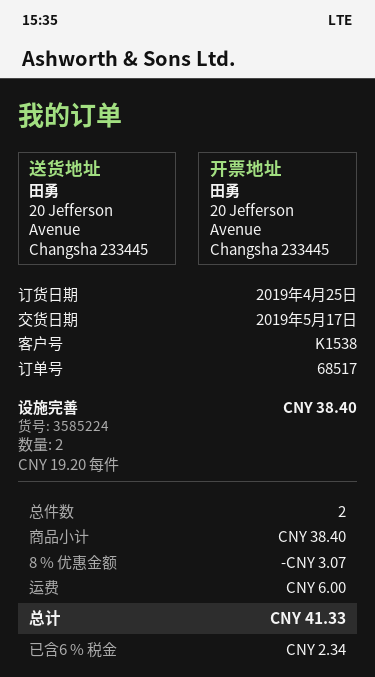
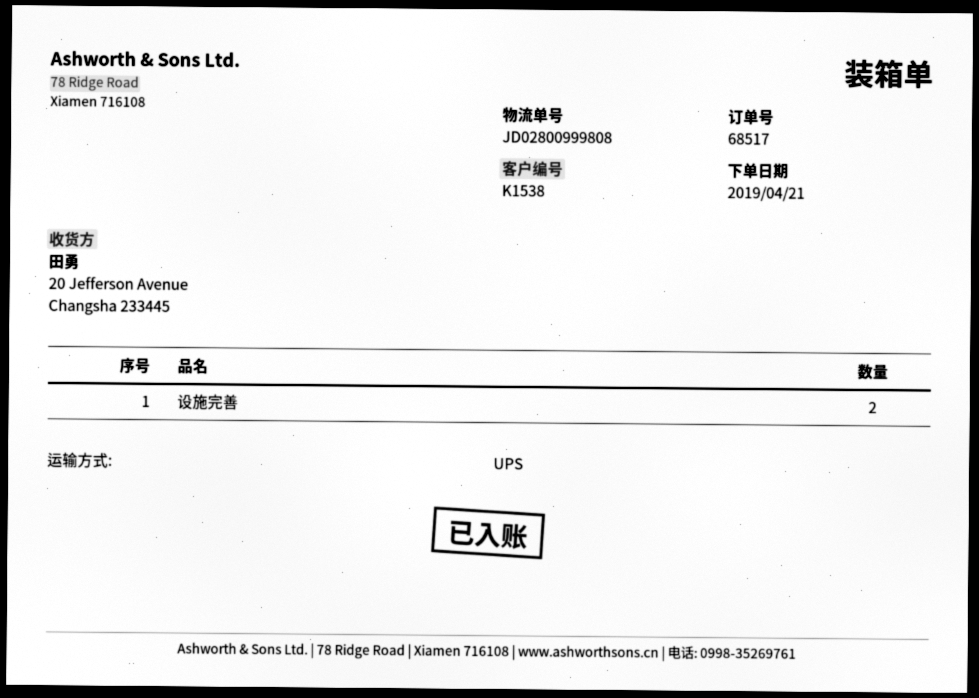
order date: 2019-04-25 -> 2019-04-21

